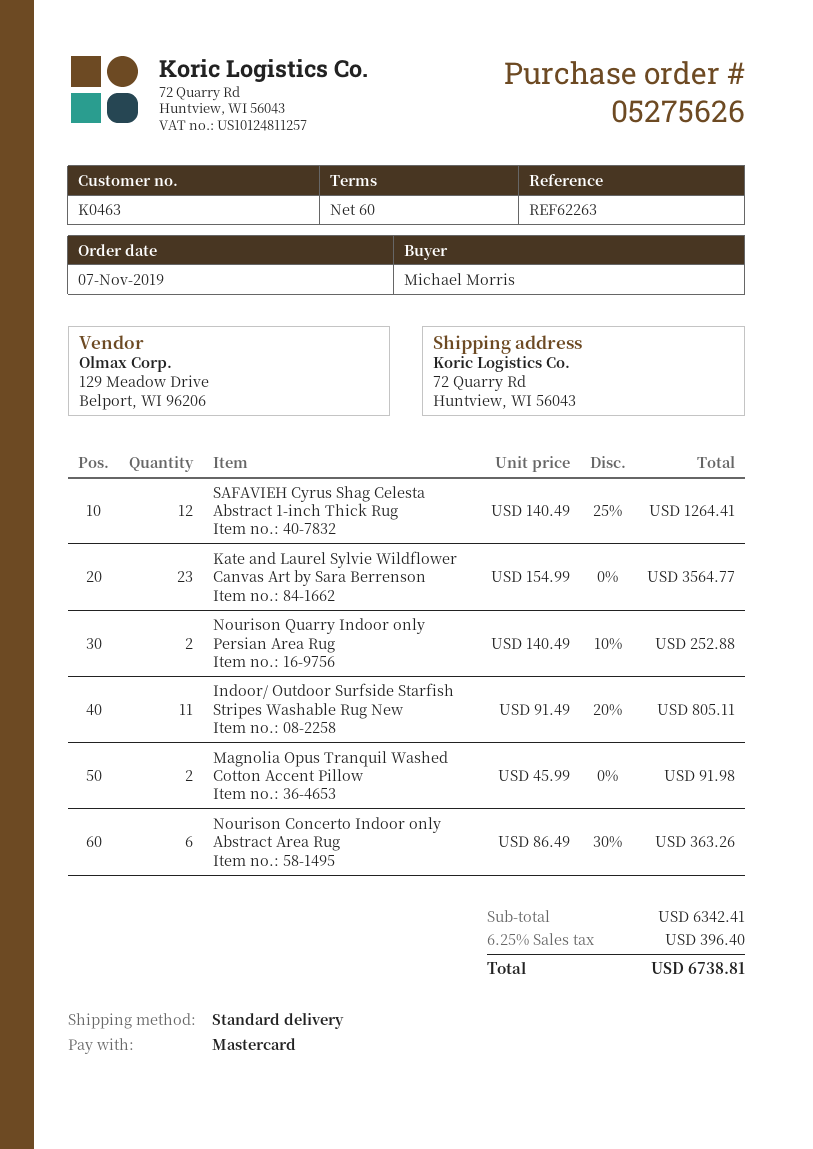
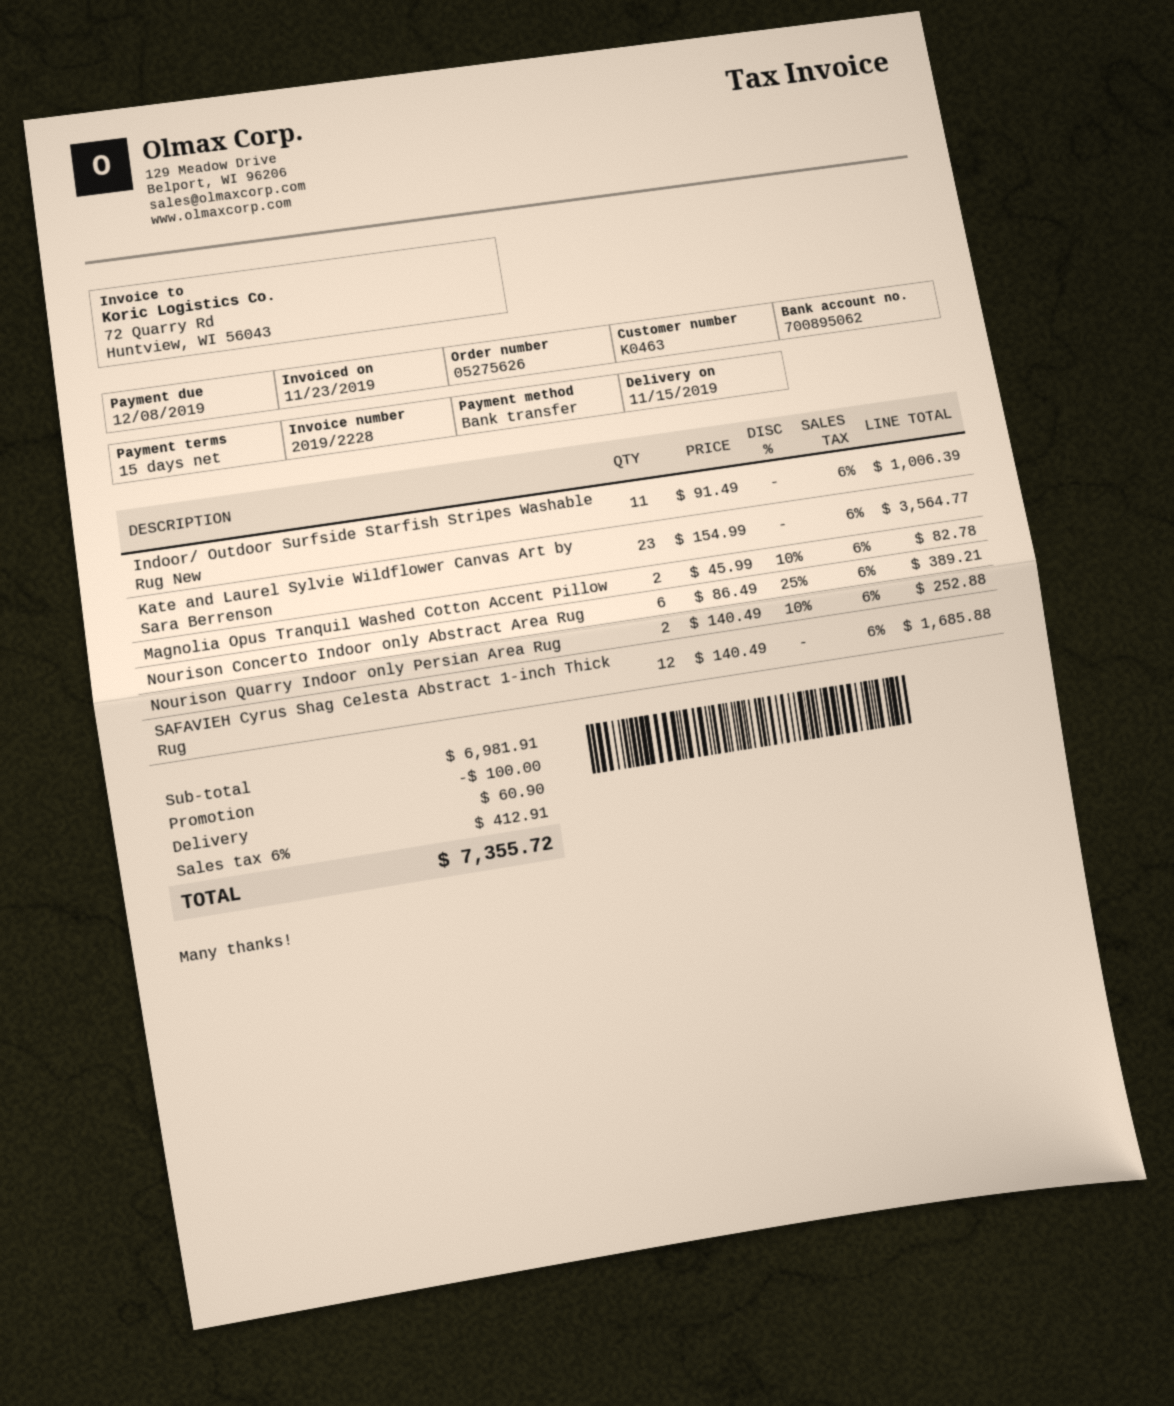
payment terms: 60 days -> 15 days
payment method: Mastercard -> bank transfer
SAFAVIEH Cyrus Shag Celesta Abstract 1-inch Thick Rug: 12 x 140.49 - 25% = 1264.41 -> 12 x 140.49 = 1685.88
Indoor/ Outdoor Surfside Starfish Stripes Washable Rug New: 11 x 91.49 - 20% = 805.11 -> 11 x 91.49 = 1006.39
Magnolia Opus Tranquil Washed Cotton Accent Pillow: 2 x 45.99 = 91.98 -> 2 x 45.99 - 10% = 82.78
Nourison Concerto Indoor only Abstract Area Rug: 6 x 86.49 - 30% = 363.26 -> 6 x 86.49 - 25% = 389.21
subtotal: 6342.41 -> 6981.91
discount: none -> 100.00
shipping: none -> 60.90
tax: 6.25% = 396.40 -> 6% = 412.91
total: 6738.81 -> 7355.72

